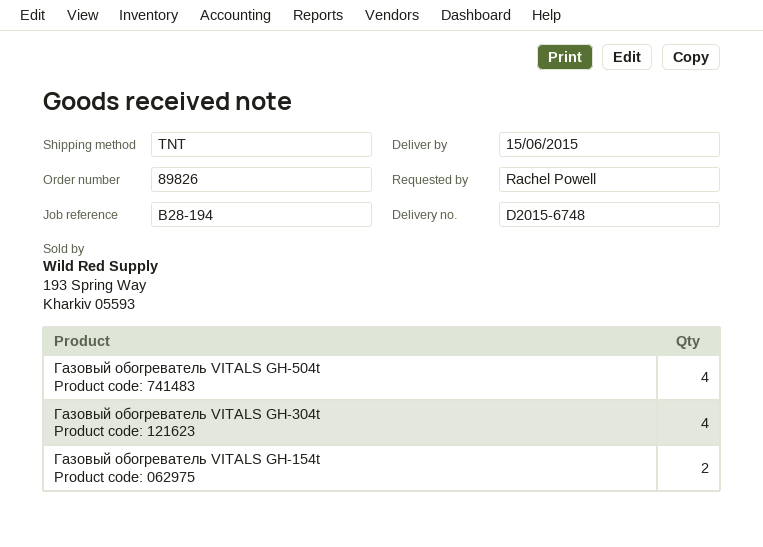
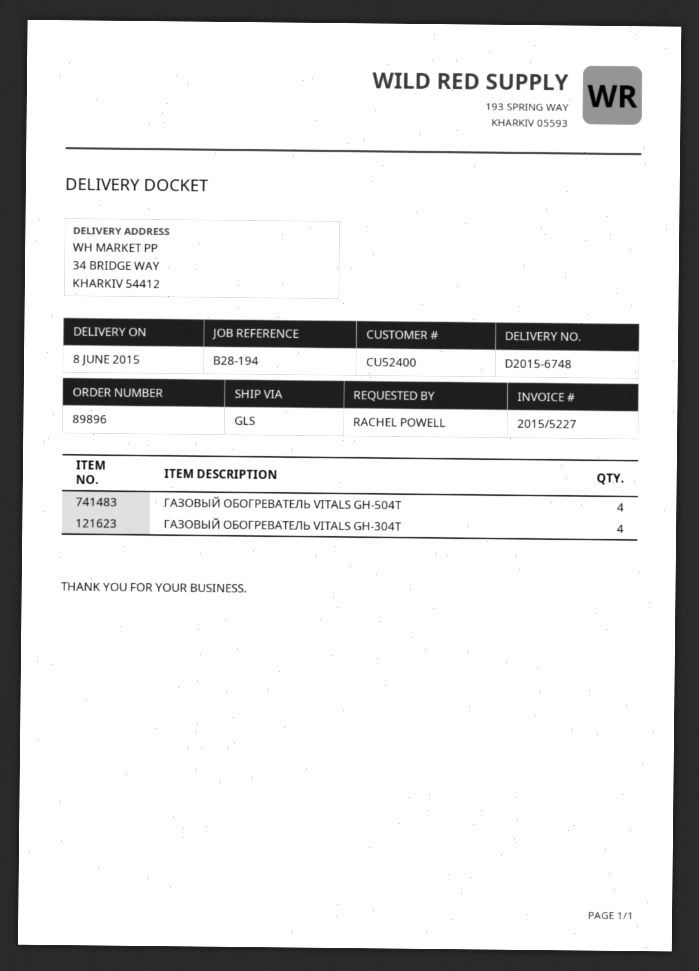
order number: 89826 -> 89896
delivery date: 2015-06-15 -> 2015-06-08
shipping method: TNT -> GLS
Газовый обогреватель VITALS GH-154t: 2 -> none

